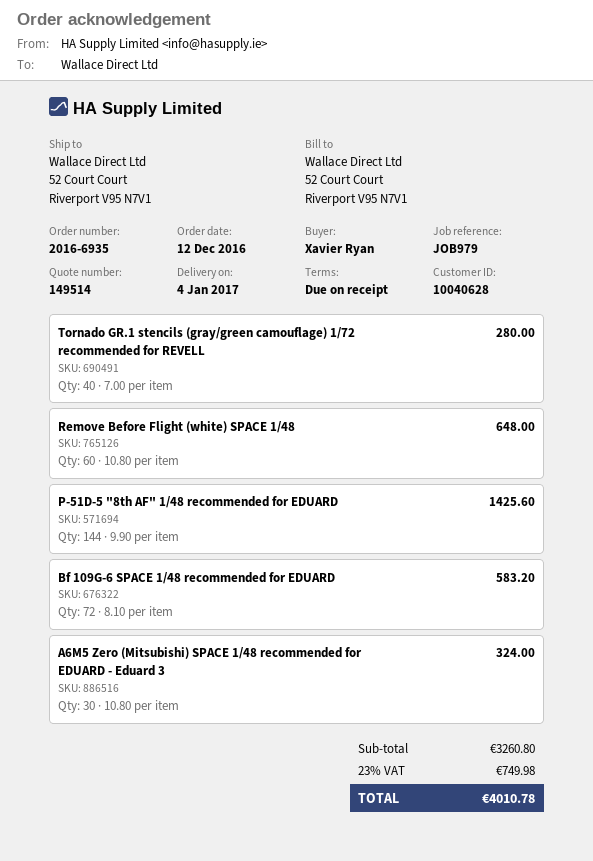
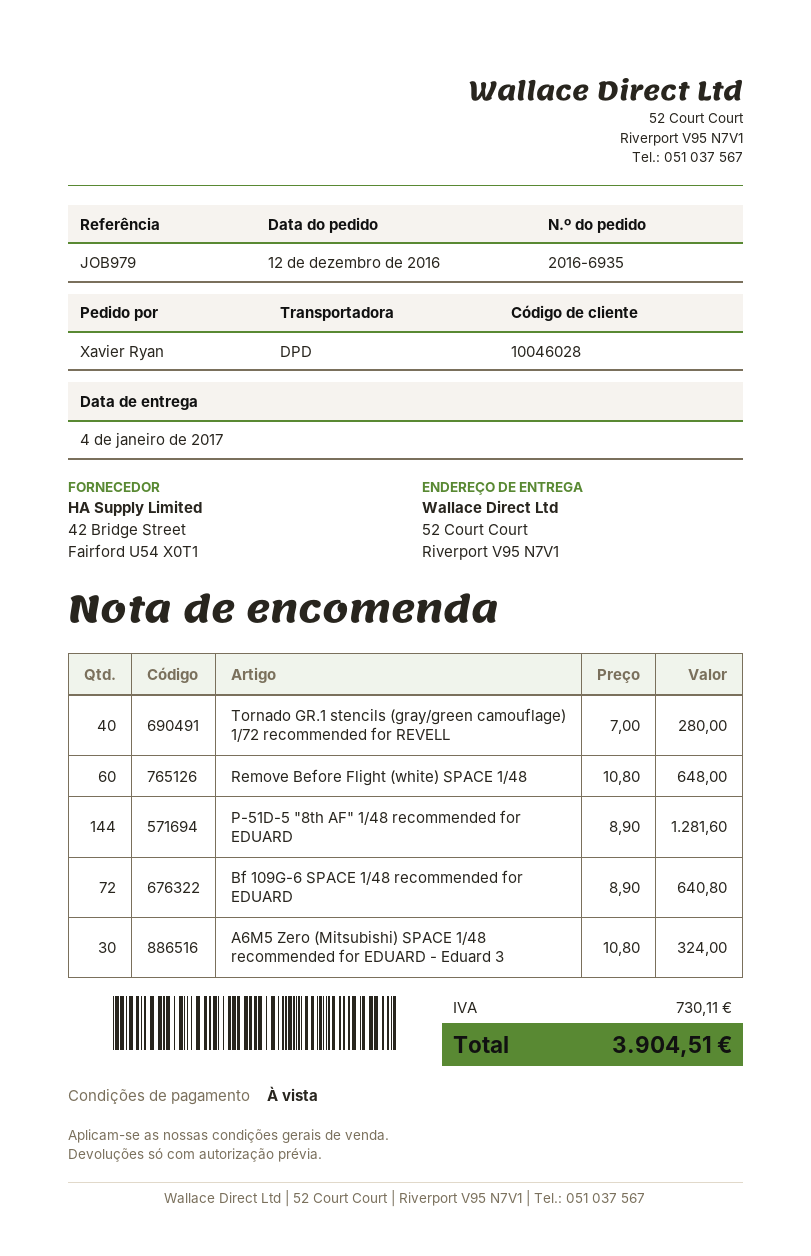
customer number: 10040628 -> 10046028
P-51D-5 "8th AF" 1/48 recommended for EDUARD: 144 x 9.90 = 1425.60 -> 144 x 8.90 = 1281.60
Bf 109G-6 SPACE 1/48 recommended for EDUARD: 72 x 8.10 = 583.20 -> 72 x 8.90 = 640.80
tax: 749.98 -> 730.11
total: 4010.78 -> 3904.51

